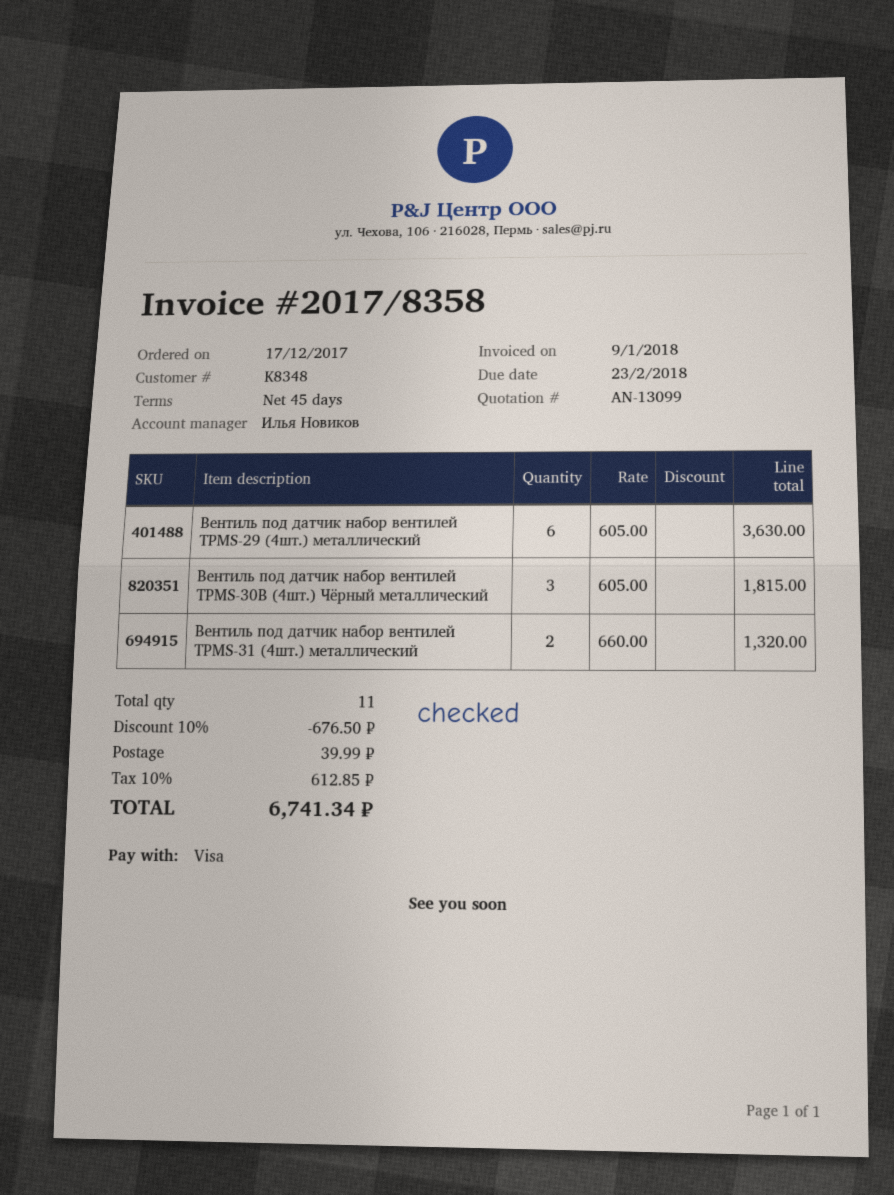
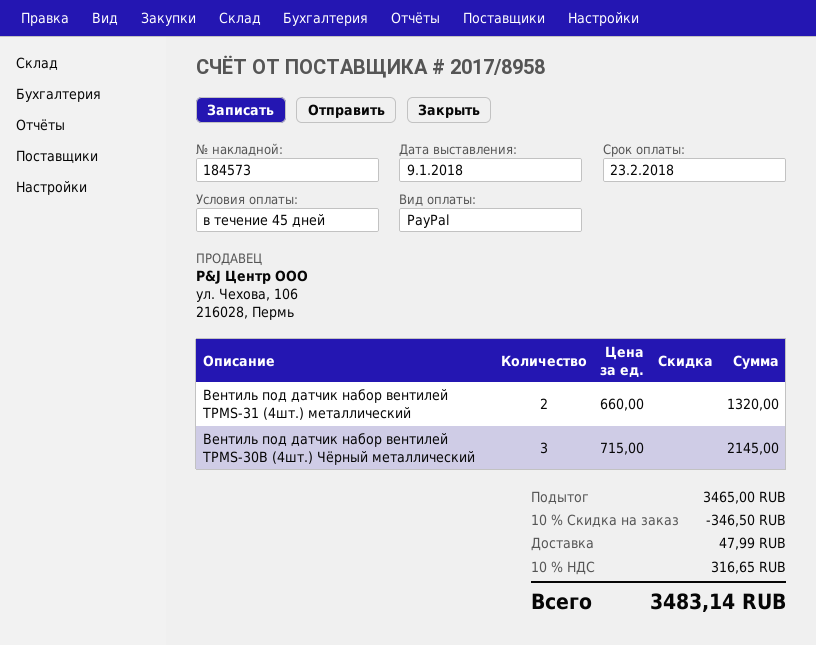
invoice number: 2017/8358 -> 2017/8958
payment method: Visa -> PayPal
Вентиль под датчик набор вентилей TPMS-29 (4шт.) металлический: 6 x 605.00 = 3630.00 -> none
Вентиль под датчик набор вентилей TPMS-30B (4шт.) Чёрный металлический: 3 x 605.00 = 1815.00 -> 3 x 715.00 = 2145.00
discount: 10% = 676.50 -> 10% = 346.50
shipping: 39.99 -> 47.99
tax: 10% = 612.85 -> 10% = 316.65
total: 6741.34 -> 3483.14

